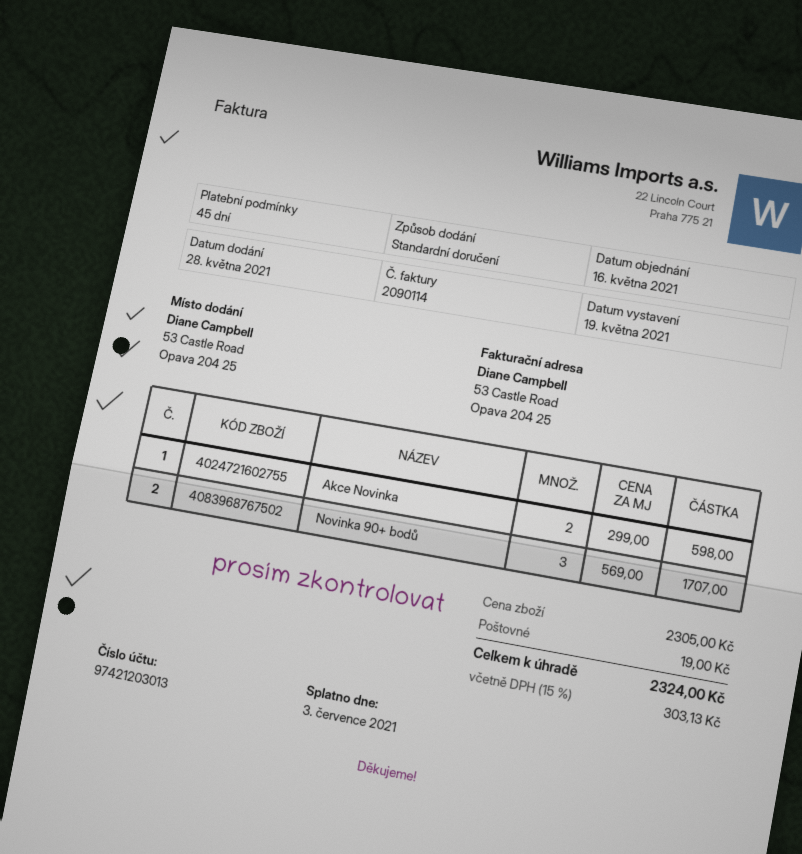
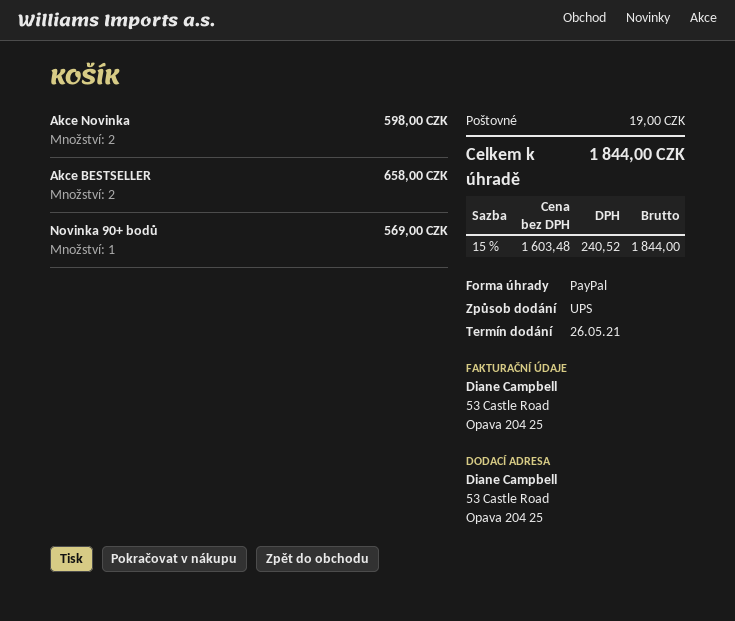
delivery date: 2021-05-28 -> 2021-05-26
shipping method: standard -> UPS
Novinka 90+ bodů: 3 for 1707.00 -> 1 for 569.00
Akce BESTSELLER: none -> 2 for 658.00
tax: 15% = 303.13 -> 15% = 240.52
total: 2324.00 -> 1844.00

